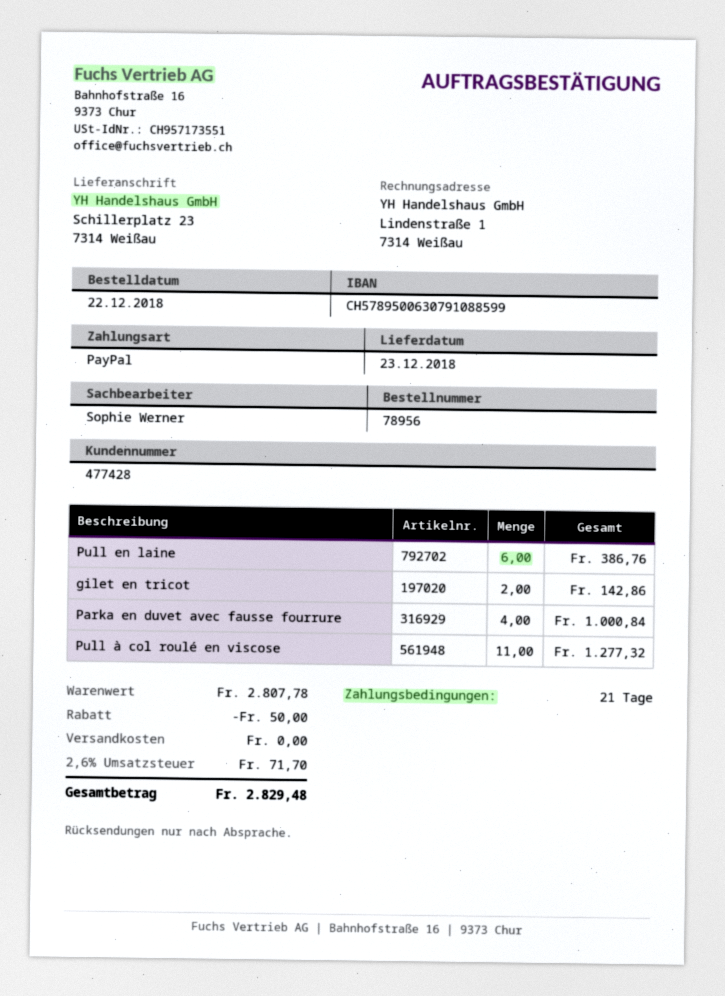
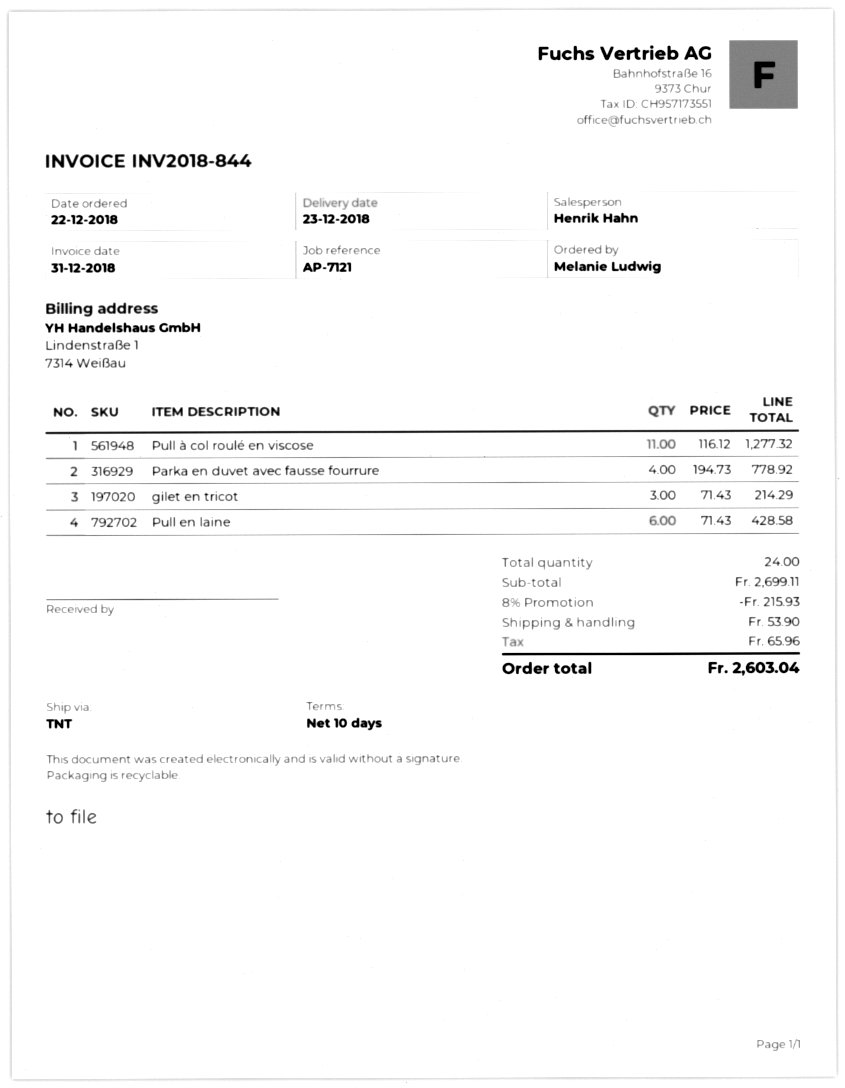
payment terms: 21 days -> 10 days
sales rep: Sophie Werner -> Henrik Hahn
Pull en laine: 6 for 386.76 -> 6 for 428.58
gilet en tricot: 2 for 142.86 -> 3 for 214.29
Parka en duvet avec fausse fourrure: 4 for 1000.84 -> 4 for 778.92
subtotal: 2807.78 -> 2699.11
discount: 50.00 -> 215.93
shipping: 0.00 -> 53.90
tax: 71.70 -> 65.96
total: 2829.48 -> 2603.04

